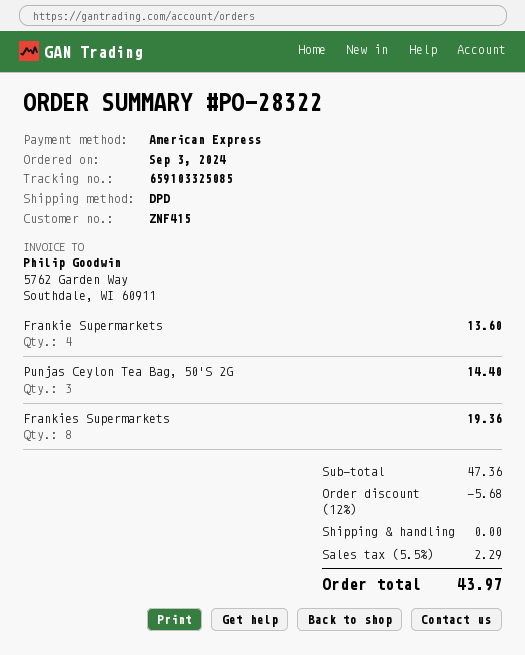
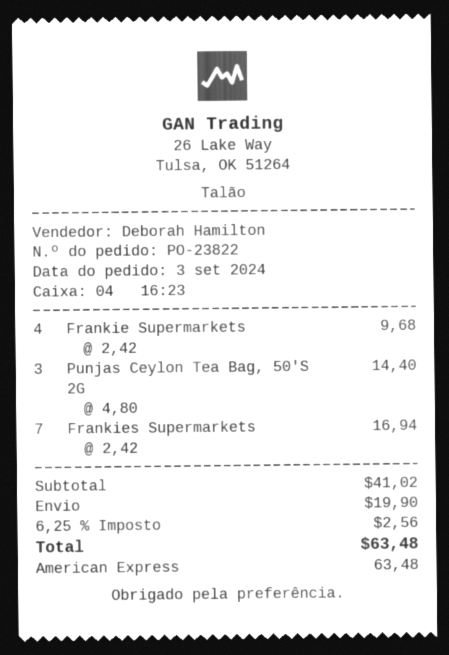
order number: PO-28322 -> PO-23822
Frankie Supermarkets: 4 for 13.60 -> 4 for 9.68
Frankies Supermarkets: 8 for 19.36 -> 7 for 16.94
subtotal: 47.36 -> 41.02
discount: 12% = 5.68 -> none
shipping: 0.00 -> 19.90
tax: 5.5% = 2.29 -> 6.25% = 2.56
total: 43.97 -> 63.48

